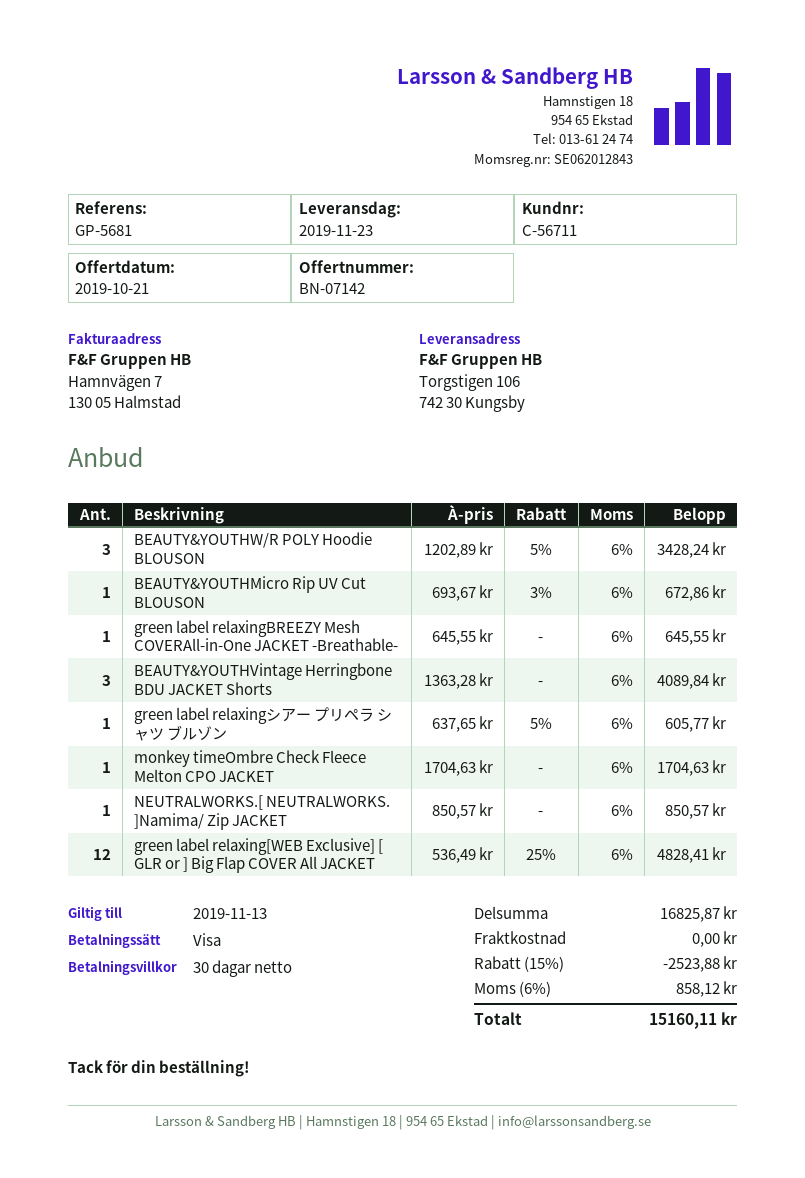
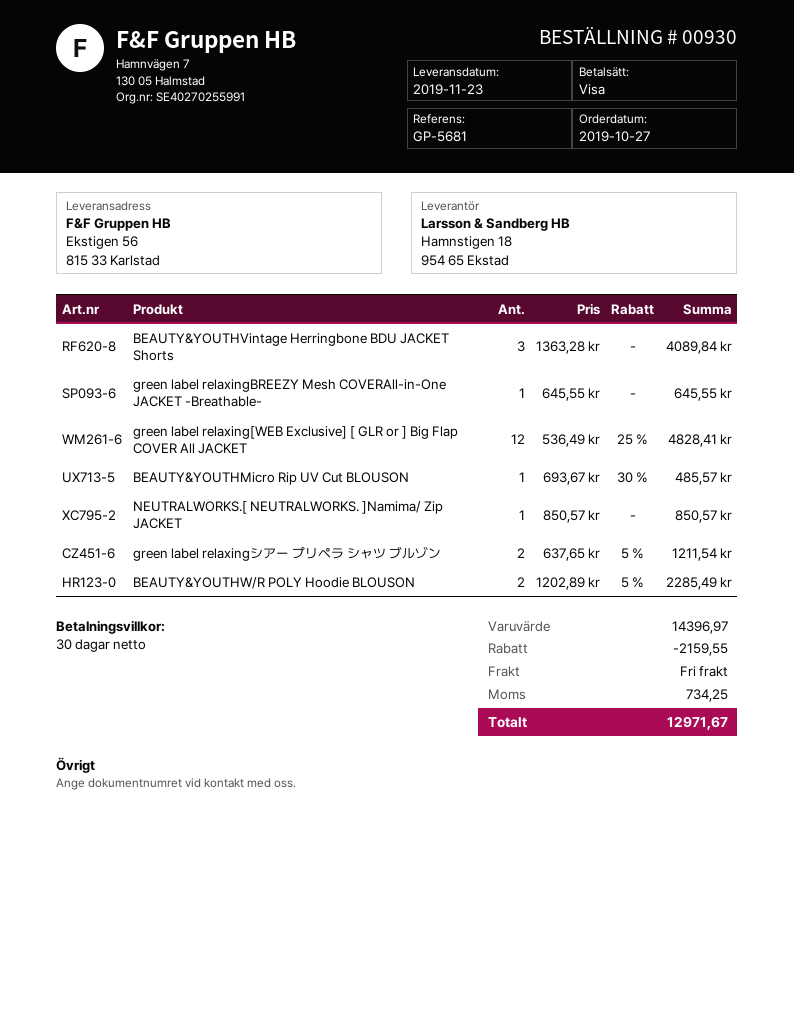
ship to: Torgstigen 106, 742 30 Kungsby -> Ekstigen 56, 815 33 Karlstad
BEAUTY&YOUTHW/R POLY Hoodie BLOUSON: 3 x 1202.89 - 5% = 3428.24 -> 2 x 1202.89 - 5% = 2285.49
BEAUTY&YOUTHMicro Rip UV Cut BLOUSON: 1 x 693.67 - 3% = 672.86 -> 1 x 693.67 - 30% = 485.57
green label relaxingシアー プリペラ シャツ ブルゾン: 1 x 637.65 - 5% = 605.77 -> 2 x 637.65 - 5% = 1211.54
monkey timeOmbre Check Fleece Melton CPO JACKET: 1 x 1704.63 = 1704.63 -> none
subtotal: 16825.87 -> 14396.97
discount: 2523.88 -> 2159.55
tax: 858.12 -> 734.25
total: 15160.11 -> 12971.67

